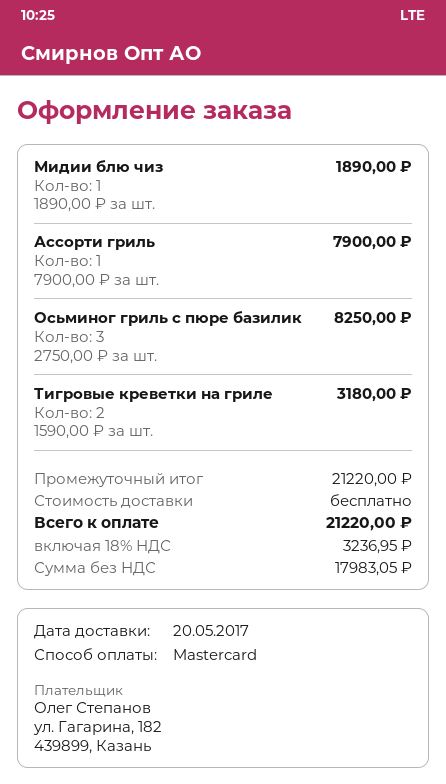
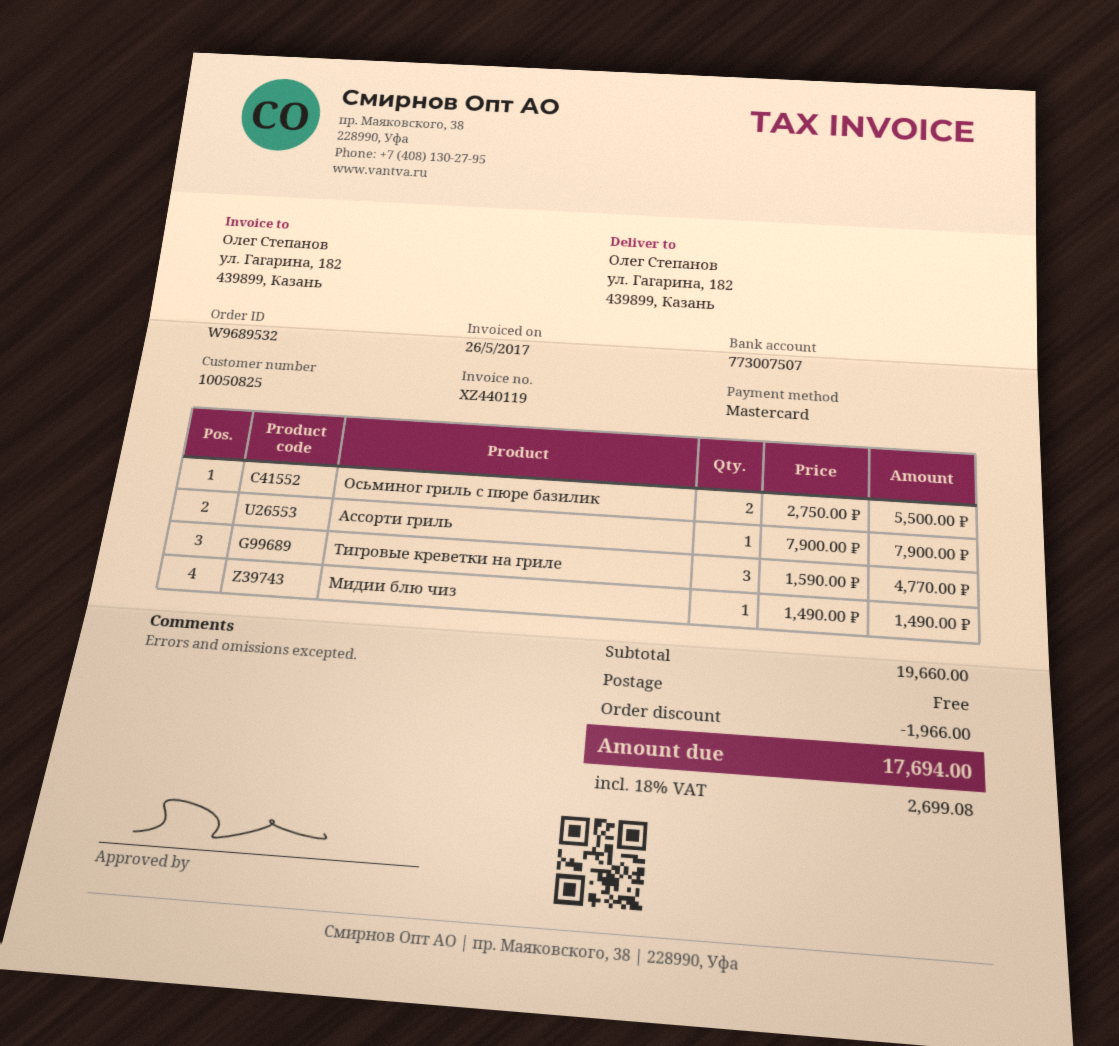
Мидии блю чиз: 1 x 1890.00 = 1890.00 -> 1 x 1490.00 = 1490.00
Осьминог гриль с пюре базилик: 3 x 2750.00 = 8250.00 -> 2 x 2750.00 = 5500.00
Тигровые креветки на гриле: 2 x 1590.00 = 3180.00 -> 3 x 1590.00 = 4770.00
subtotal: 21220.00 -> 19660.00
discount: none -> 1966.00
tax: 18% = 3236.95 -> 18% = 2699.08
total: 21220.00 -> 17694.00

